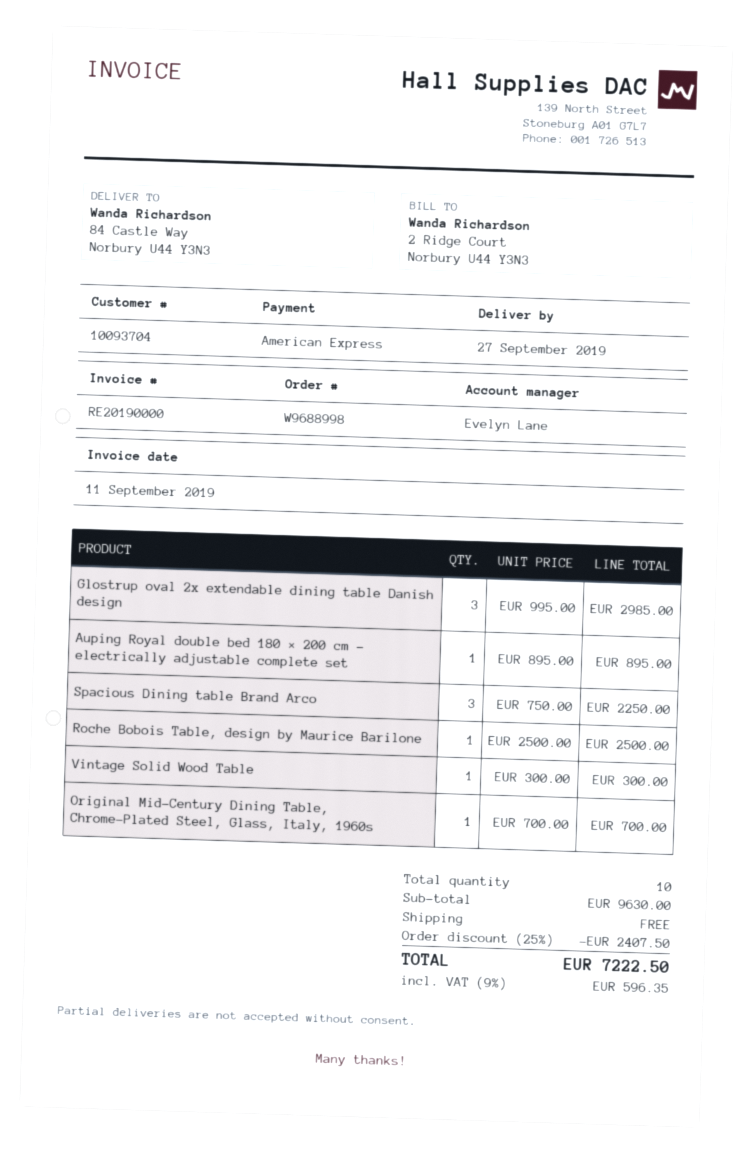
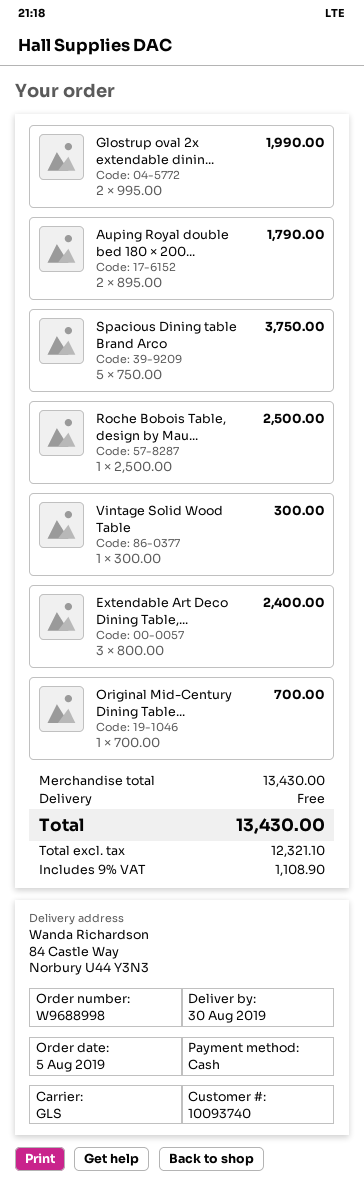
delivery date: 2019-09-27 -> 2019-08-30
customer number: 10093704 -> 10093740
payment method: American Express -> cash
Glostrup oval 2x extendable dining table Danish design: 3 x 995.00 = 2985.00 -> 2 x 995.00 = 1990.00
Auping Royal double bed 180 × 200 cm – electrically adjustable complete set: 1 x 895.00 = 895.00 -> 2 x 895.00 = 1790.00
Spacious Dining table Brand Arco: 3 x 750.00 = 2250.00 -> 5 x 750.00 = 3750.00
Extendable Art Deco Dining Table,...: none -> 3 x 800.00 = 2400.00
subtotal: 9630.00 -> 13430.00
discount: 25% = 2407.50 -> none
tax: 9% = 596.35 -> 9% = 1108.90
total: 7222.50 -> 13430.00

